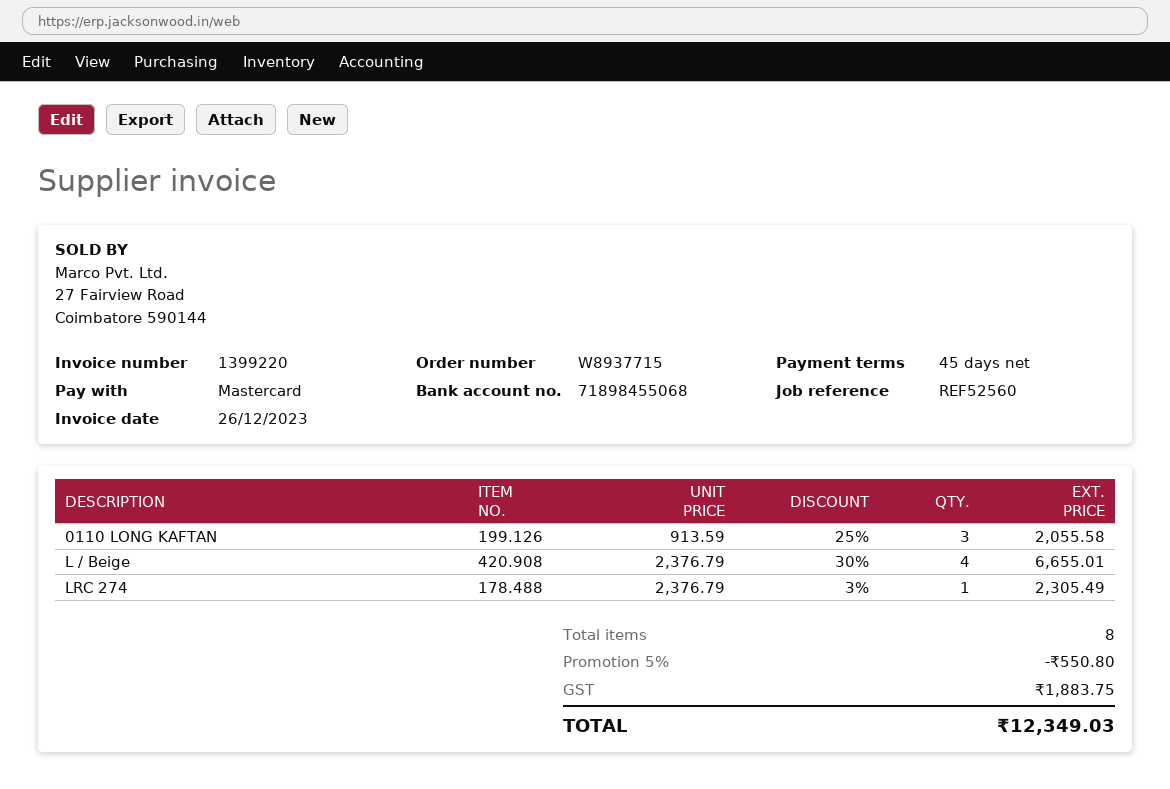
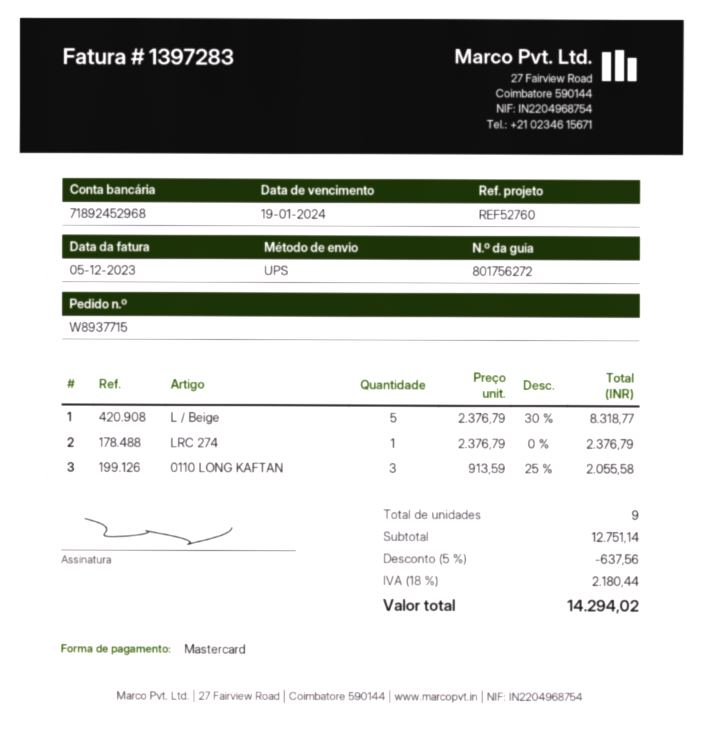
invoice number: 1399220 -> 1397283
invoice date: 2023-12-26 -> 2023-12-05
reference: REF52560 -> REF52760
bank account: 71898455068 -> 71892452968
L / Beige: 4 x 2376.79 - 30% = 6655.01 -> 5 x 2376.79 - 30% = 8318.77
LRC 274: 1 x 2376.79 - 3% = 2305.49 -> 1 x 2376.79 = 2376.79
total quantity: 8 -> 9
discount: 5% = 550.80 -> 5% = 637.56
tax: 1883.75 -> 2180.44
total: 12349.03 -> 14294.02

